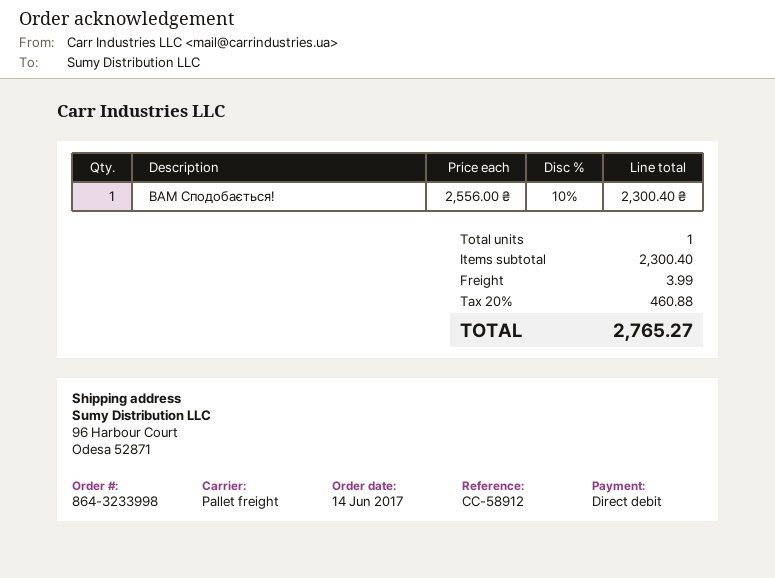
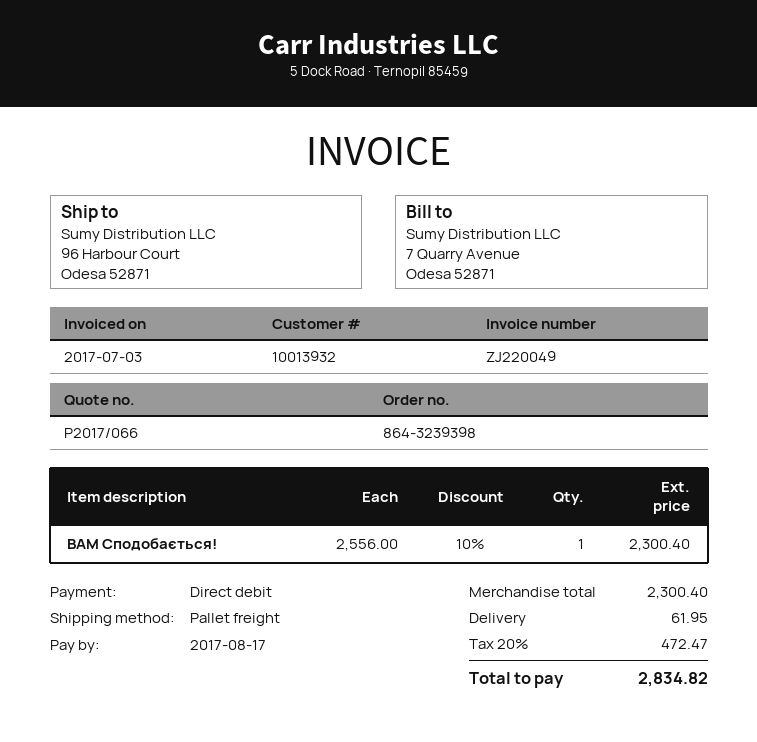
order number: 864-3233998 -> 864-3239398
shipping: 3.99 -> 61.95
tax: 20% = 460.88 -> 20% = 472.47
total: 2765.27 -> 2834.82

